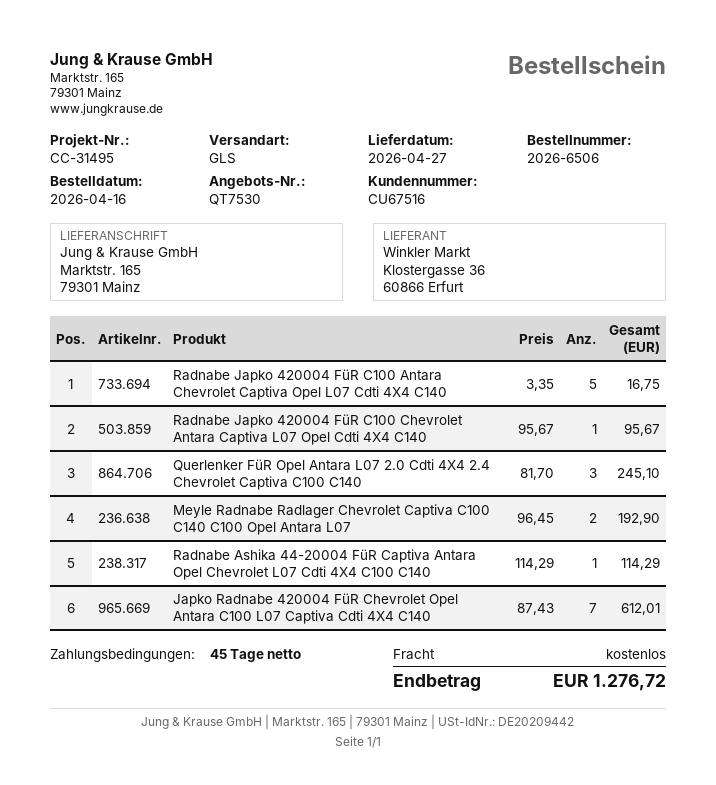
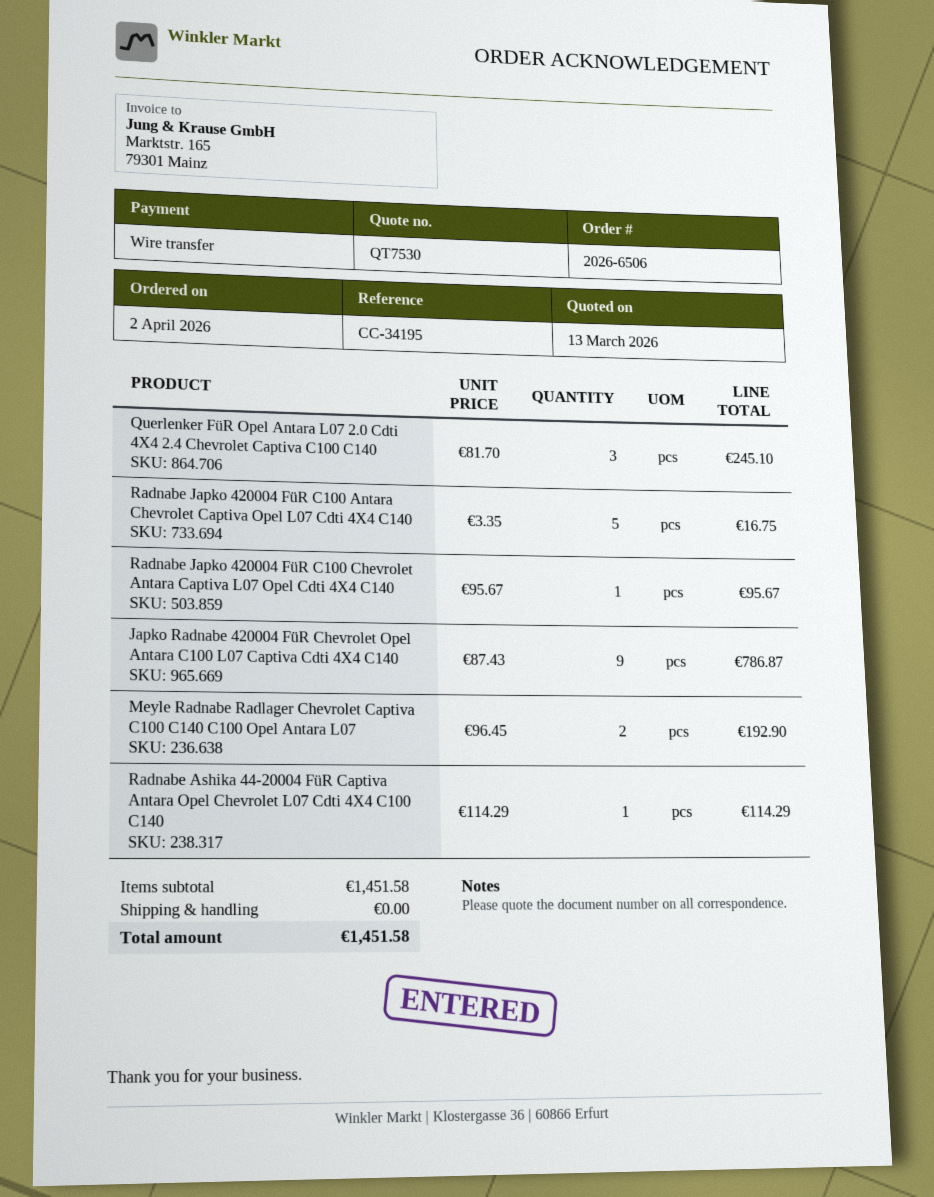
order date: 2026-04-16 -> 2026-04-02
reference: CC-31495 -> CC-34195
Japko Radnabe 420004 FüR Chevrolet Opel Antara C100 L07 Captiva Cdti 4X4 C140: 7 x 87.43 = 612.01 -> 9 x 87.43 = 786.87
total: 1276.72 -> 1451.58

